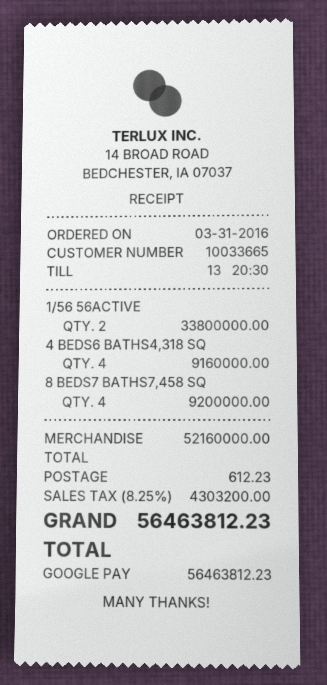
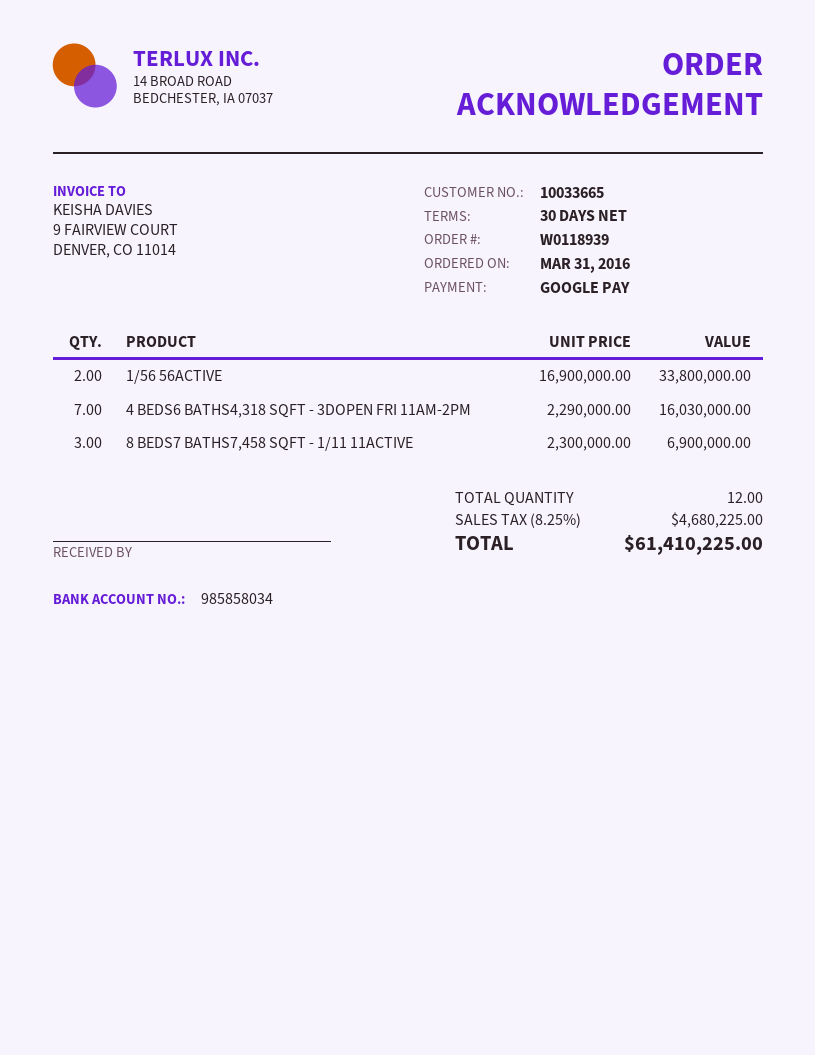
4 BEDS6 BATHS4,318 SQ: 4 for 9160000.00 -> 7 for 16030000.00
8 BEDS7 BATHS7,458 SQ: 4 for 9200000.00 -> 3 for 6900000.00
shipping: 612.23 -> none
tax: 8.25% = 4303200.00 -> 8.25% = 4680225.00
total: 56463812.23 -> 61410225.00

